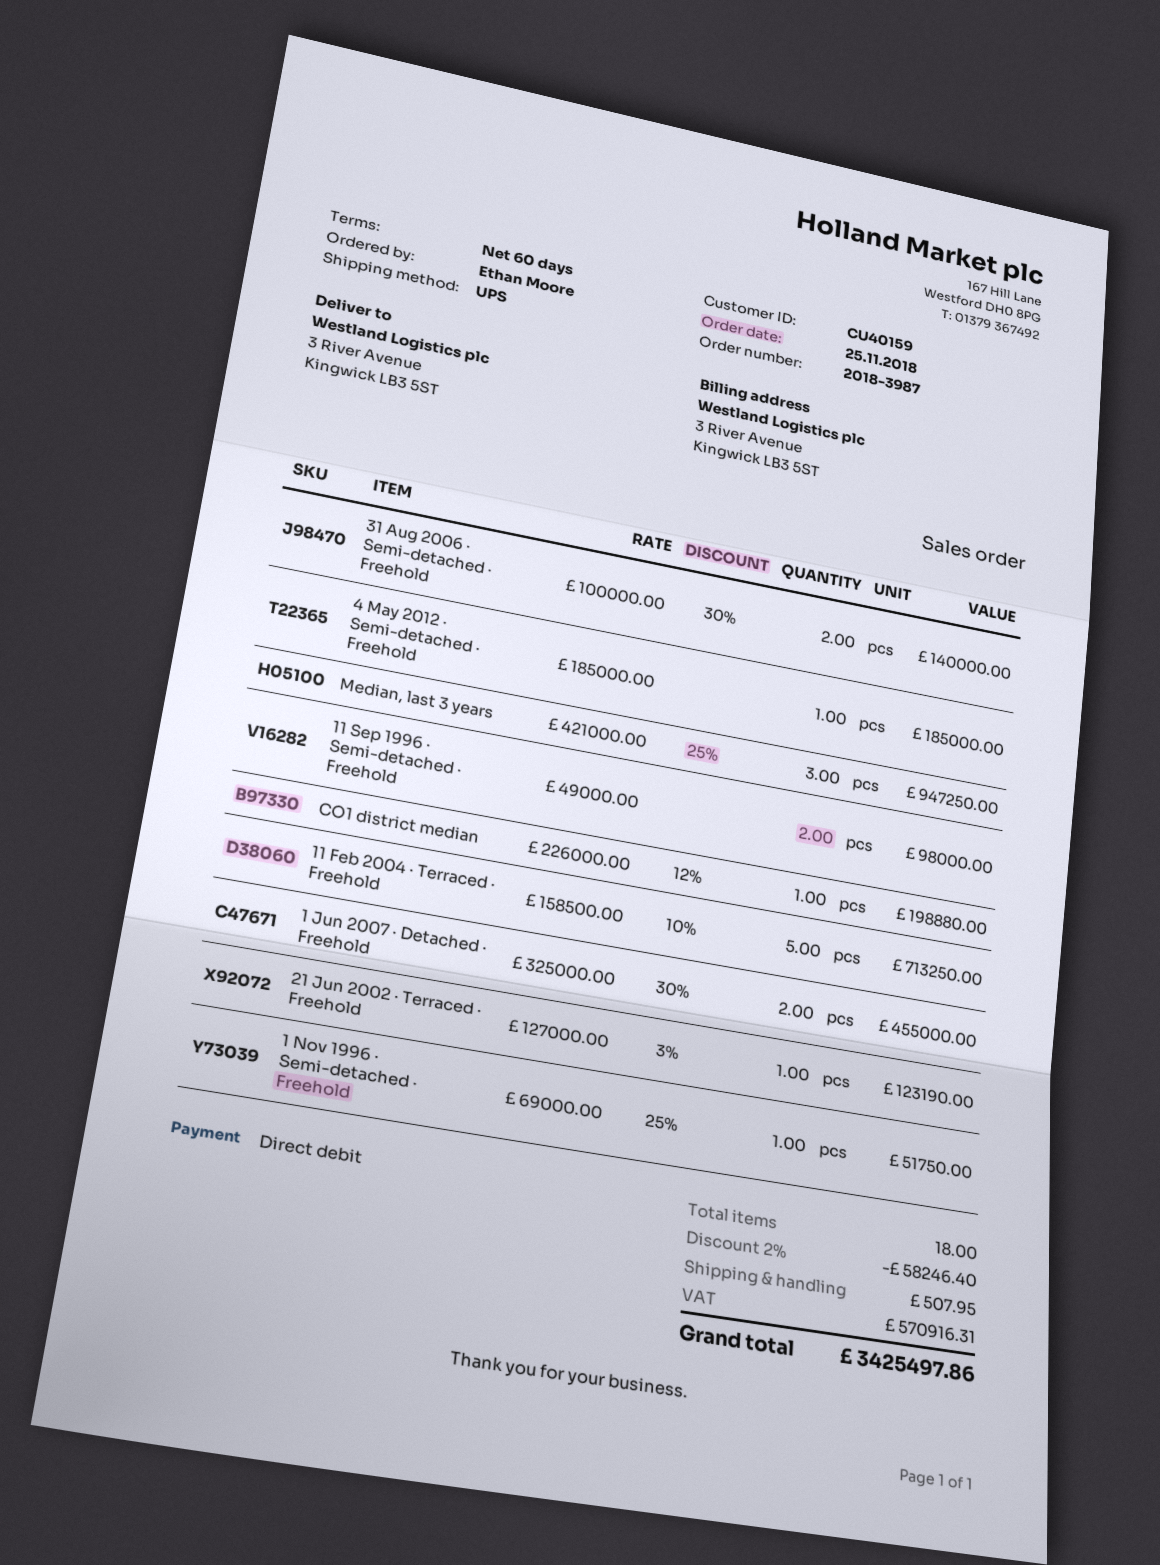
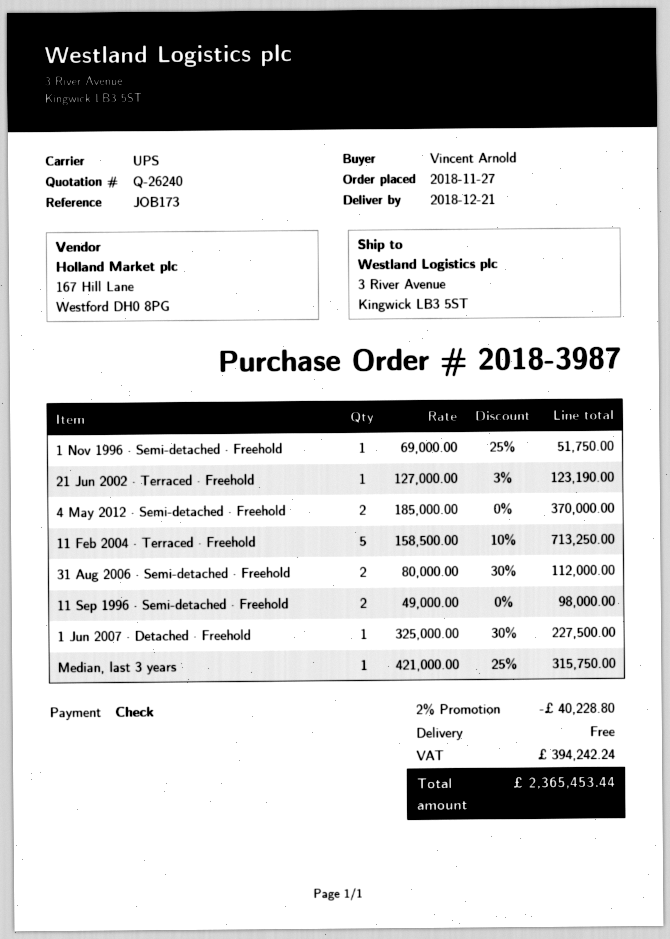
order date: 2018-11-25 -> 2018-11-27
ordered by: Ethan Moore -> Vincent Arnold
payment method: direct debit -> cheque
31 Aug 2006 · Semi-detached · Freehold: 2 x 100000.00 - 30% = 140000.00 -> 2 x 80000.00 - 30% = 112000.00
4 May 2012 · Semi-detached · Freehold: 1 x 185000.00 = 185000.00 -> 2 x 185000.00 = 370000.00
Median, last 3 years: 3 x 421000.00 - 25% = 947250.00 -> 1 x 421000.00 - 25% = 315750.00
CO1 district median: 1 x 226000.00 - 12% = 198880.00 -> none
1 Jun 2007 · Detached · Freehold: 2 x 325000.00 - 30% = 455000.00 -> 1 x 325000.00 - 30% = 227500.00
discount: 2% = 58246.40 -> 2% = 40228.80
shipping: 507.95 -> 0.00
tax: 570916.31 -> 394242.24
total: 3425497.86 -> 2365453.44

